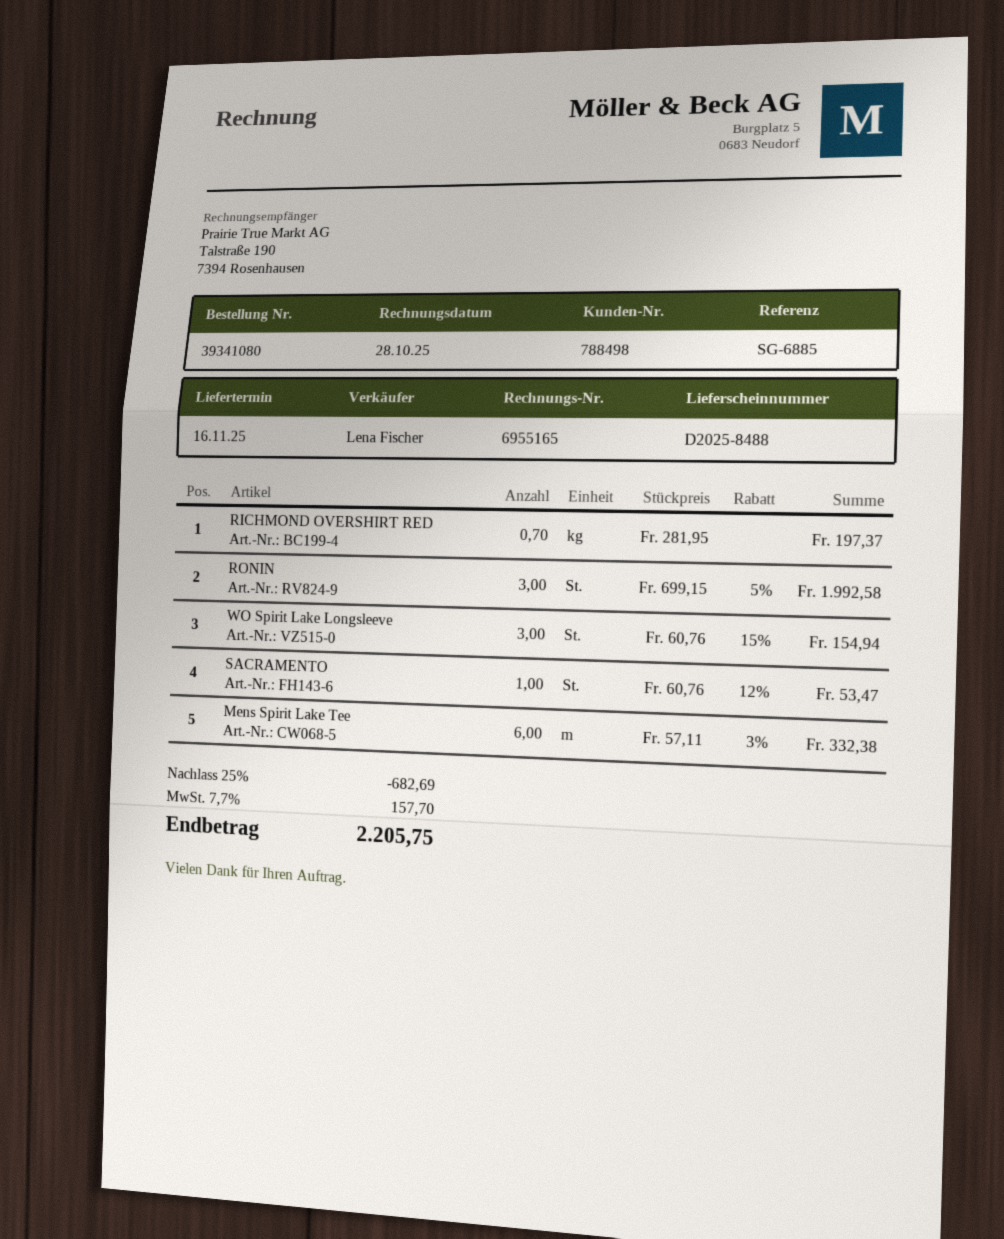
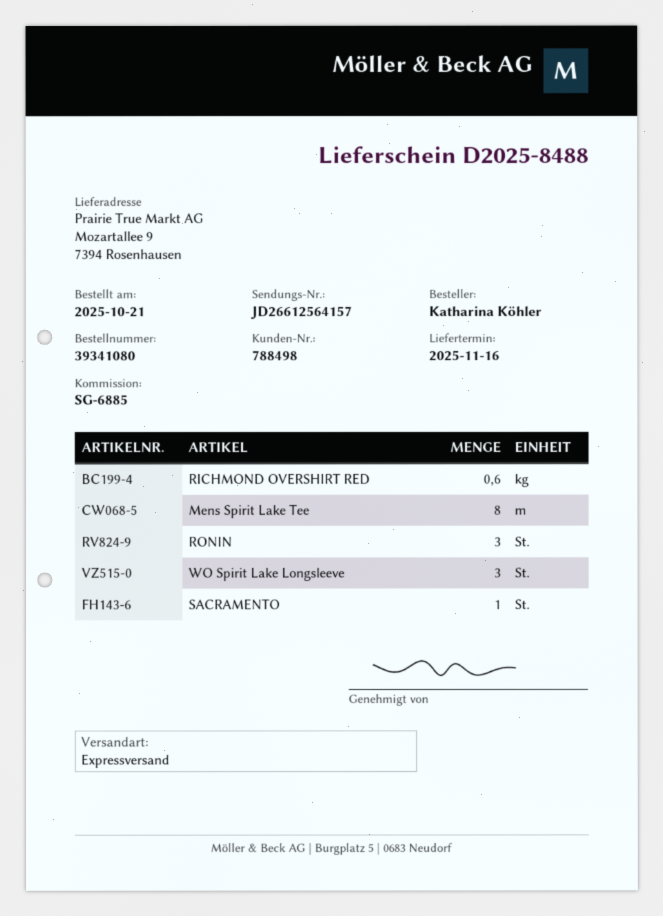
RICHMOND OVERSHIRT RED: 0.7 -> 0.6
Mens Spirit Lake Tee: 6 -> 8

